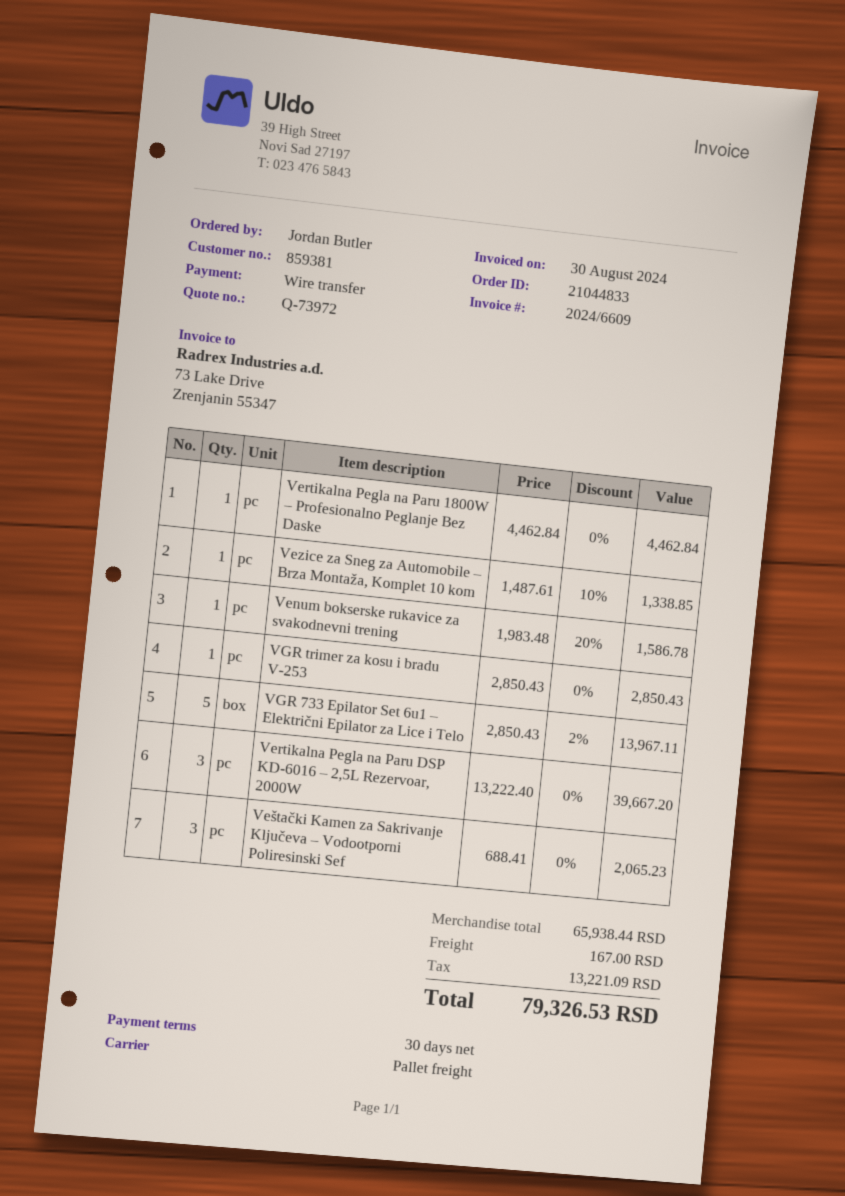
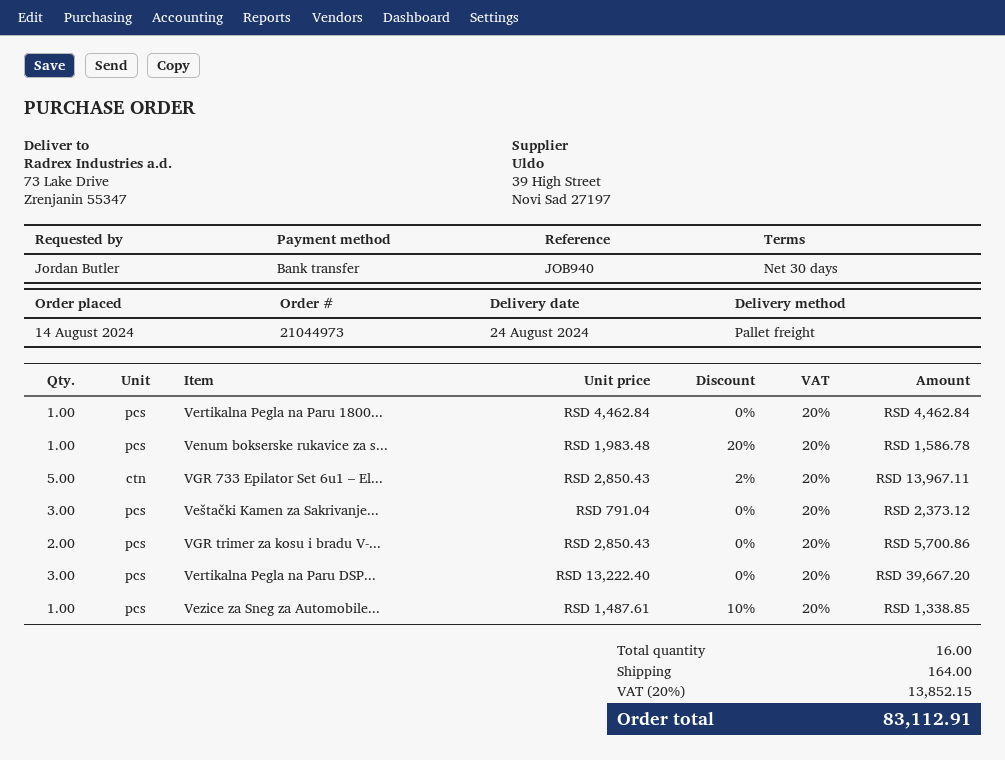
order number: 21044833 -> 21044973
VGR trimer za kosu i bradu V-253: 1 x 2850.43 = 2850.43 -> 2 x 2850.43 = 5700.86
Veštački Kamen za Sakrivanje Ključeva – Vodootporni Poliresinski Sef: 3 x 688.41 = 2065.23 -> 3 x 791.04 = 2373.12
shipping: 167.00 -> 164.00
tax: 13221.09 -> 13852.15
total: 79326.53 -> 83112.91

